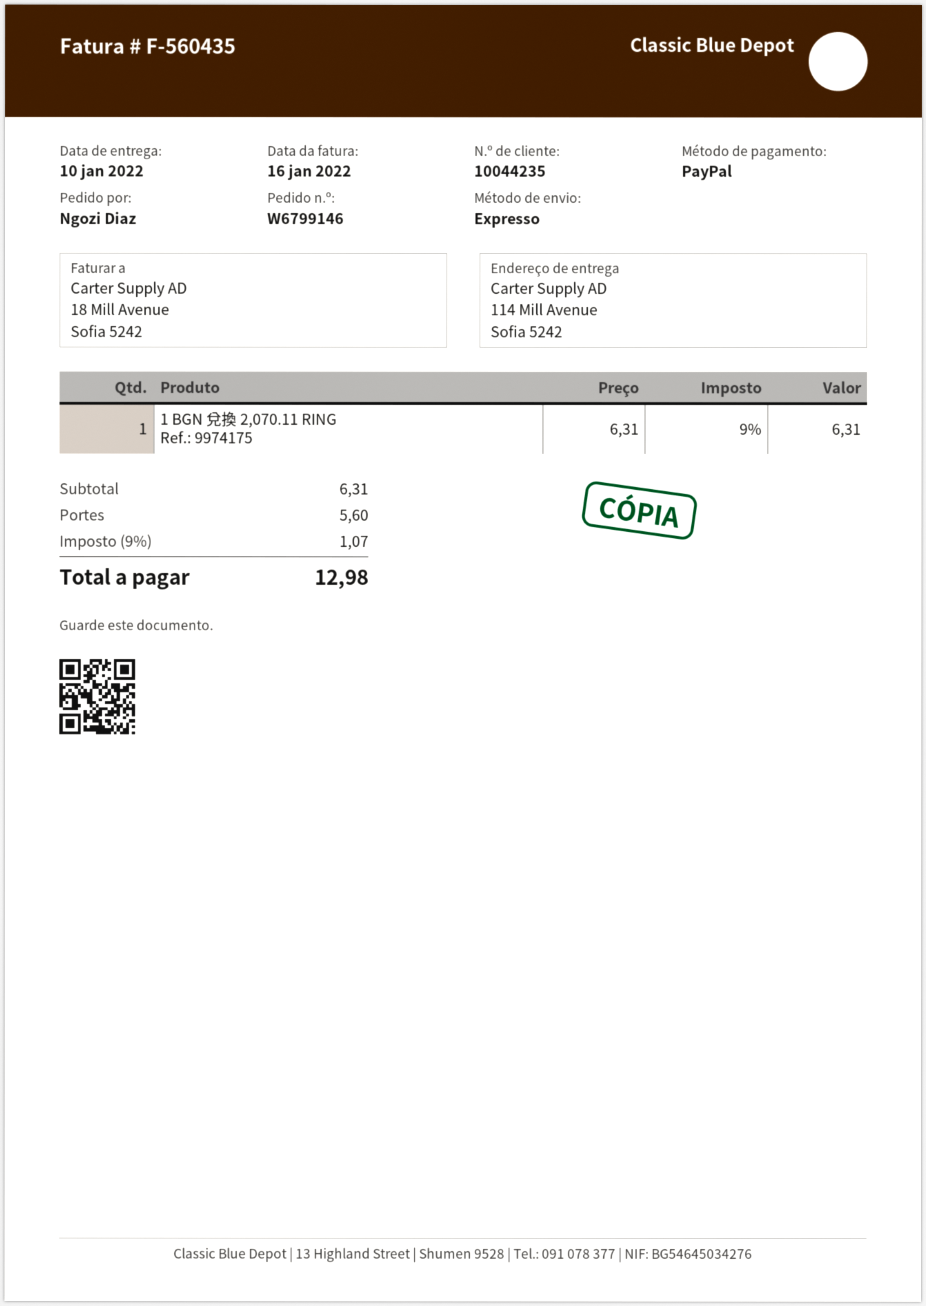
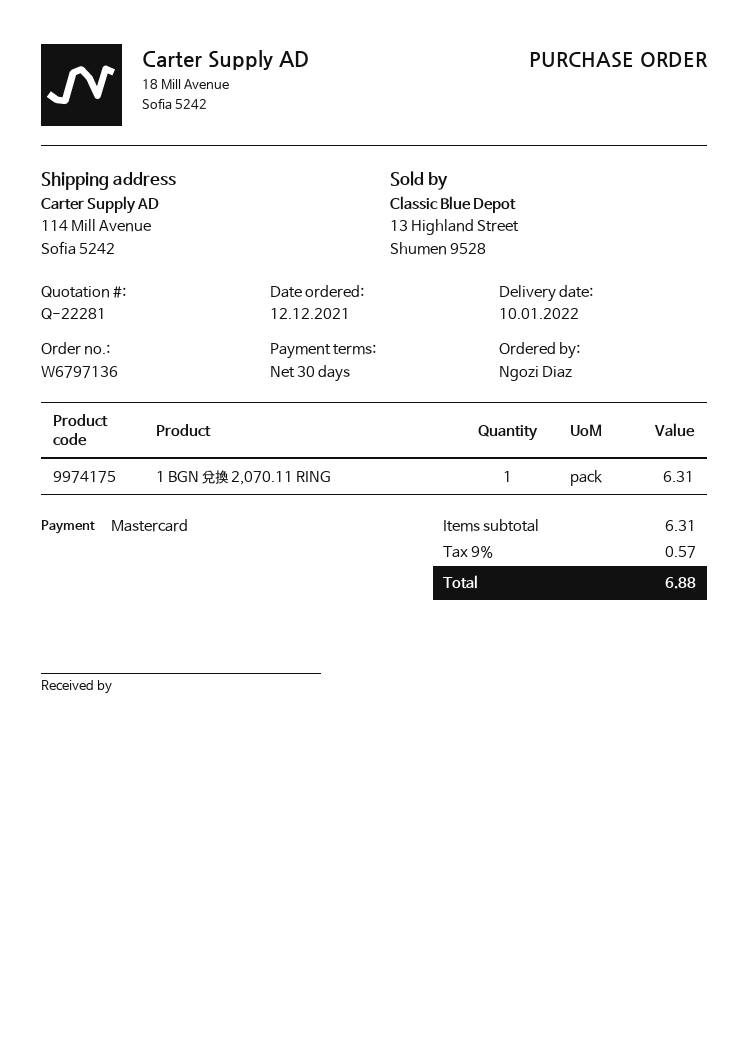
order number: W6799146 -> W6797136
payment method: PayPal -> Mastercard
shipping: 5.60 -> none
tax: 9% = 1.07 -> 9% = 0.57
total: 12.98 -> 6.88

